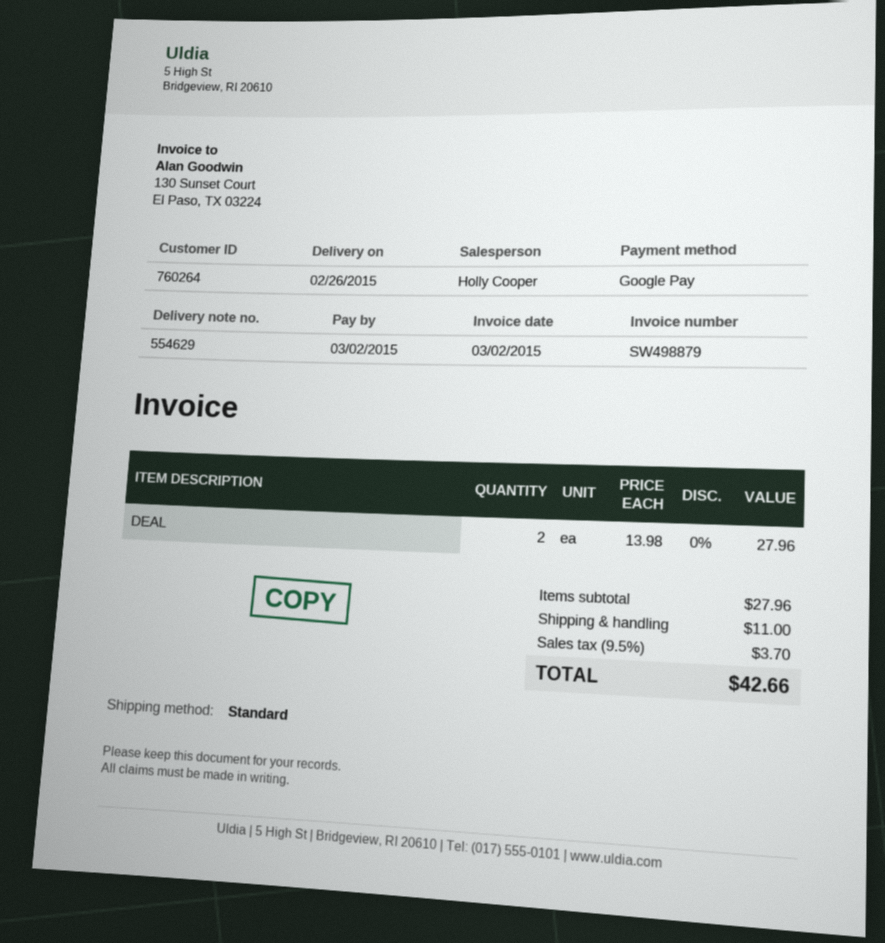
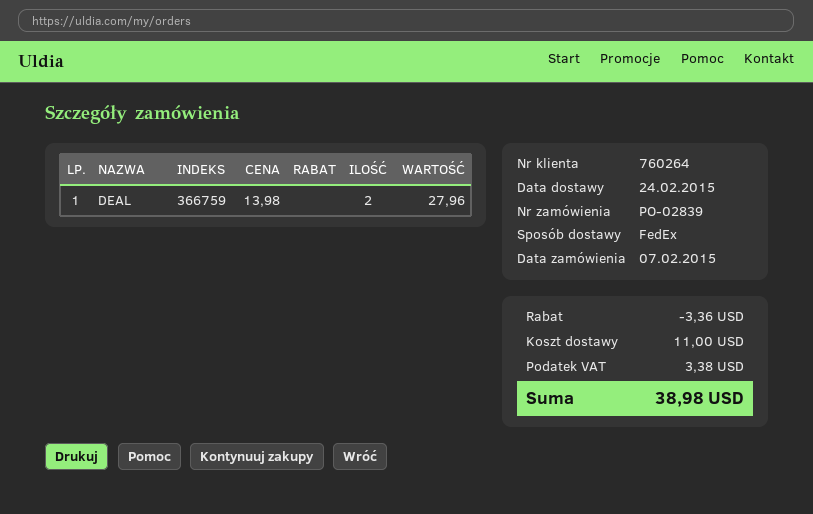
delivery date: 2015-02-26 -> 2015-02-24
shipping method: standard -> FedEx
discount: none -> 3.36
tax: 3.70 -> 3.38
total: 42.66 -> 38.98

